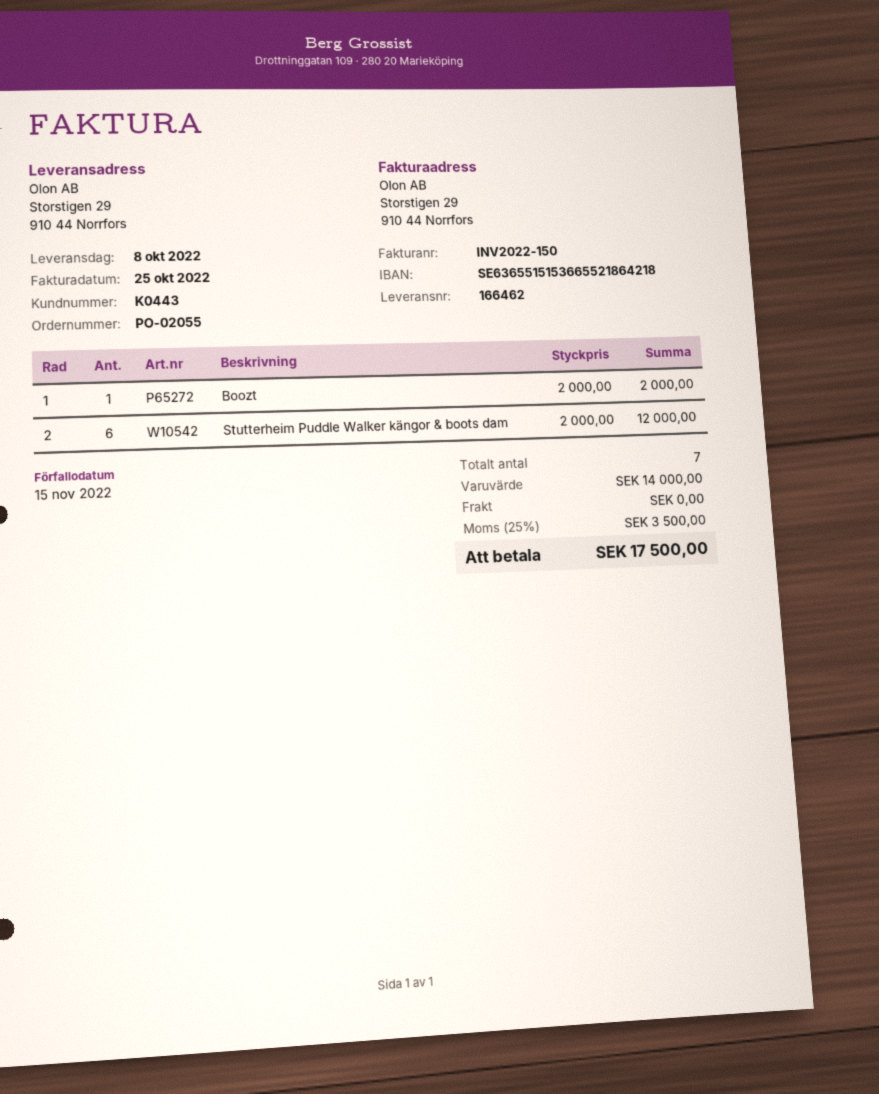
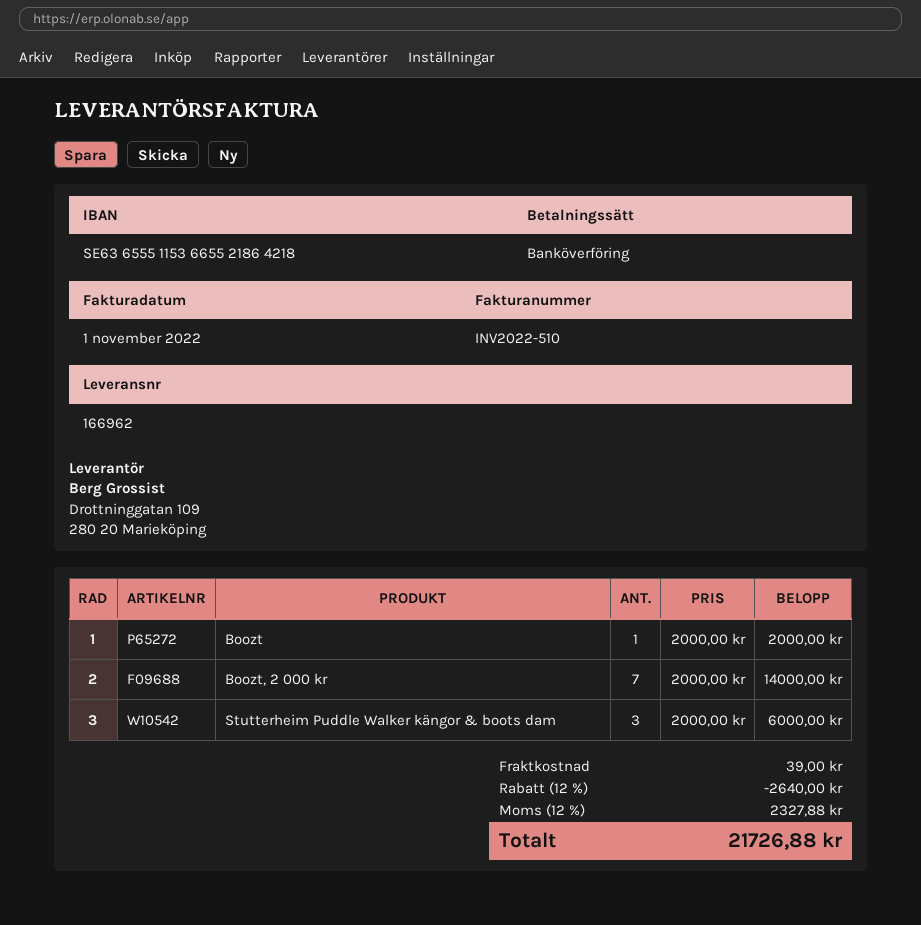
delivery note number: 166462 -> 166962
invoice number: INV2022-150 -> INV2022-510
invoice date: 2022-10-25 -> 2022-11-01
bank account: SE6365515153665521864218 -> SE6365551153665521864218
Stutterheim Puddle Walker kängor & boots dam: 6 x 2000.00 = 12000.00 -> 3 x 2000.00 = 6000.00
Boozt, 2 000 kr: none -> 7 x 2000.00 = 14000.00
discount: none -> 12% = 2640.00
shipping: 0.00 -> 39.00
tax: 25% = 3500.00 -> 12% = 2327.88
total: 17500.00 -> 21726.88

